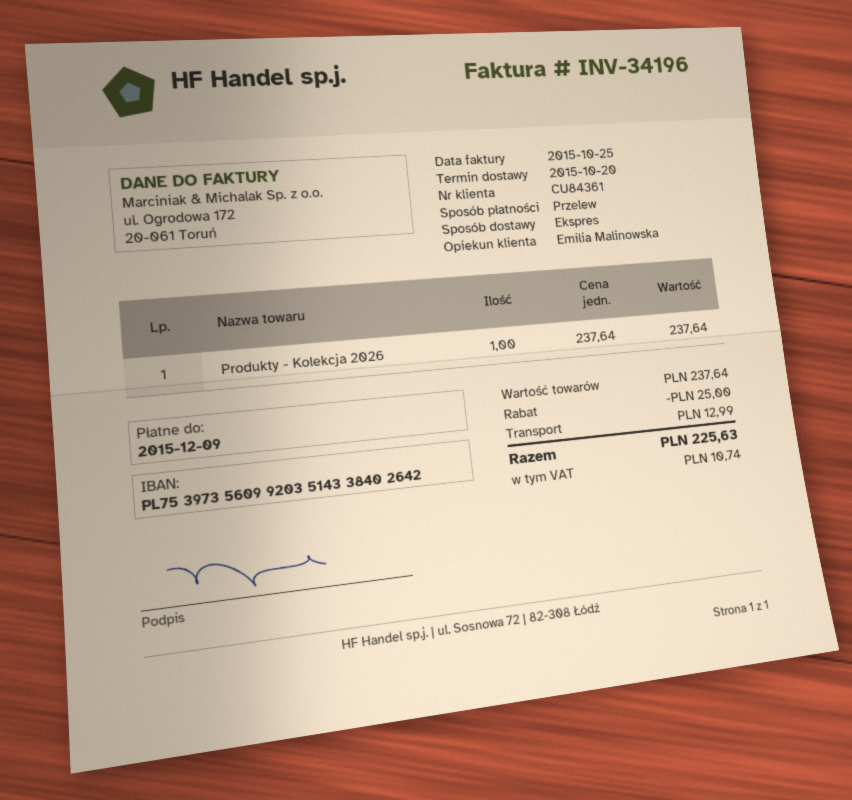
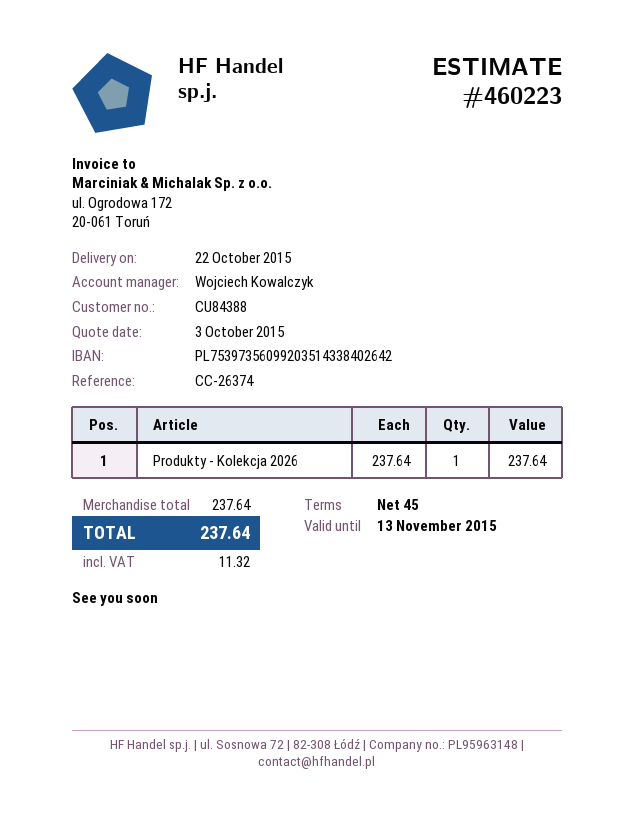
delivery date: 2015-10-20 -> 2015-10-22
customer number: CU84361 -> CU84388
sales rep: Emilia Malinowska -> Wojciech Kowalczyk
discount: 25.00 -> none
shipping: 12.99 -> none
tax: 10.74 -> 11.32
total: 225.63 -> 237.64

